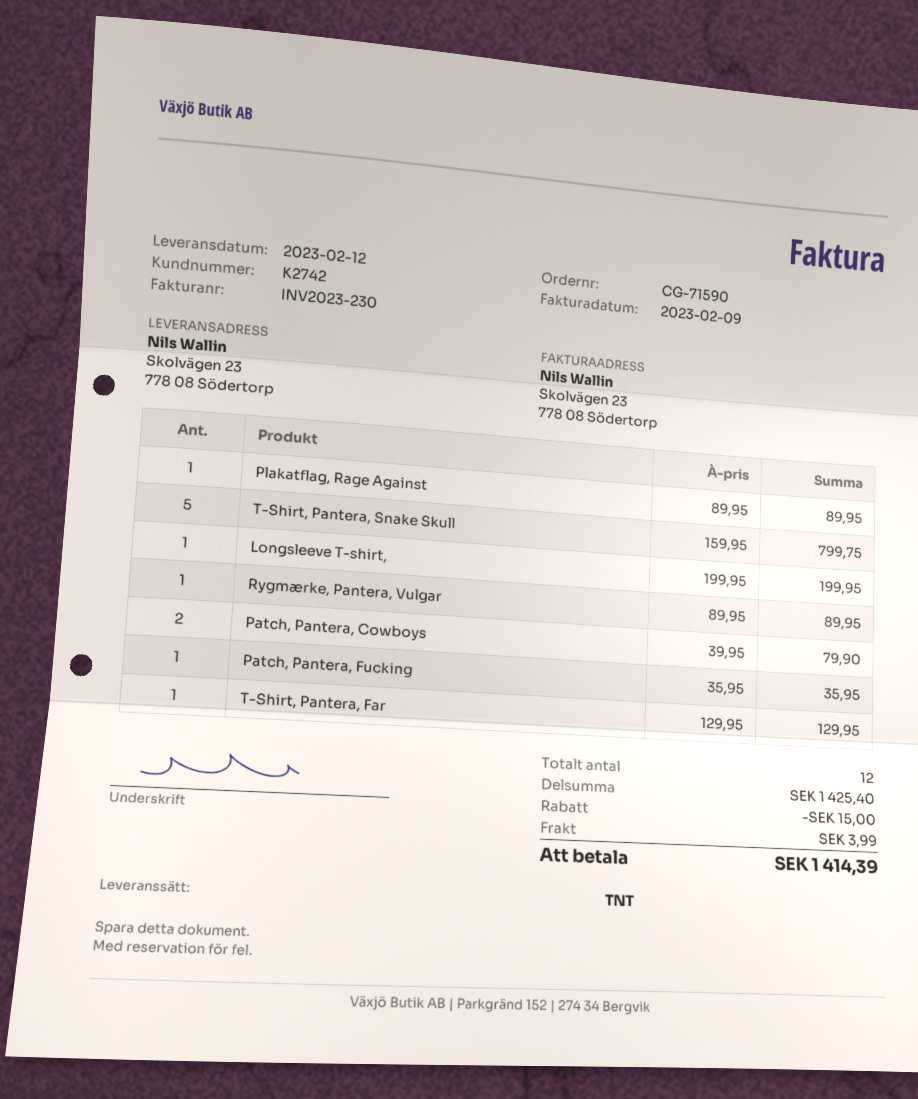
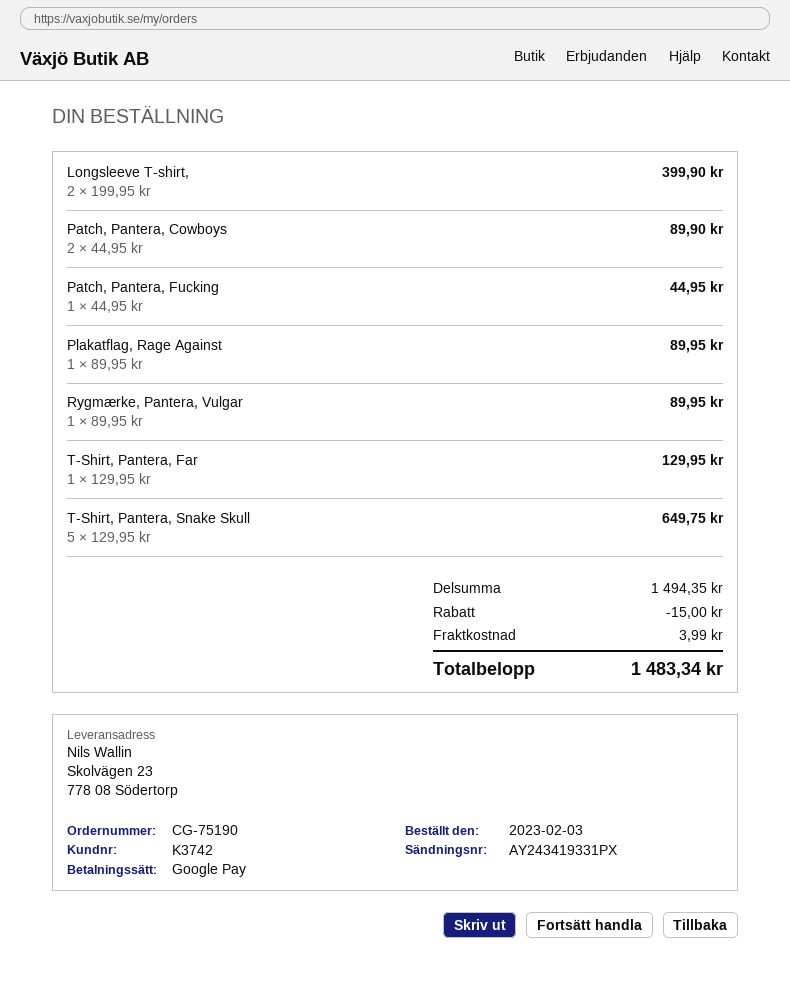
order number: CG-71590 -> CG-75190
customer number: K2742 -> K3742
T-Shirt, Pantera, Snake Skull: 5 x 159.95 = 799.75 -> 5 x 129.95 = 649.75
Longsleeve T-shirt,: 1 x 199.95 = 199.95 -> 2 x 199.95 = 399.90
Patch, Pantera, Cowboys: 2 x 39.95 = 79.90 -> 2 x 44.95 = 89.90
Patch, Pantera, Fucking: 1 x 35.95 = 35.95 -> 1 x 44.95 = 44.95
subtotal: 1425.40 -> 1494.35
total: 1414.39 -> 1483.34

